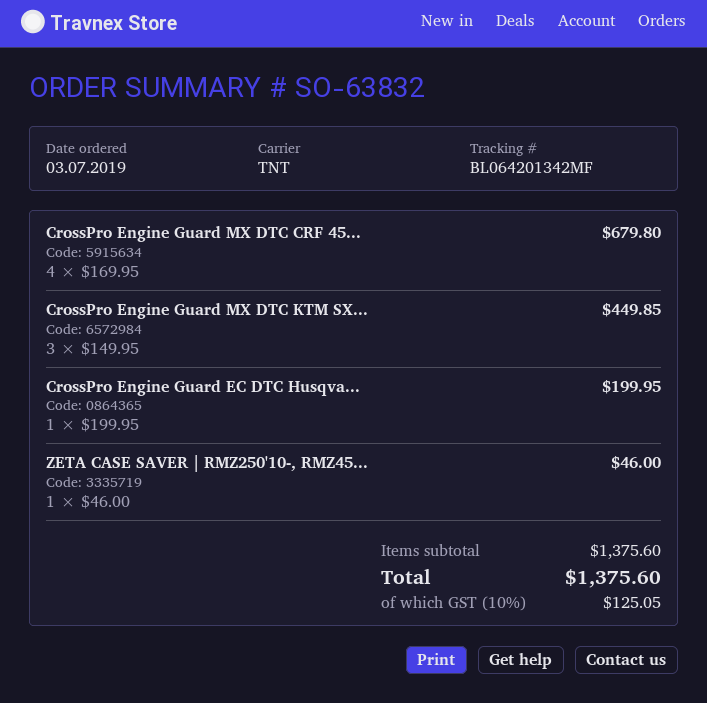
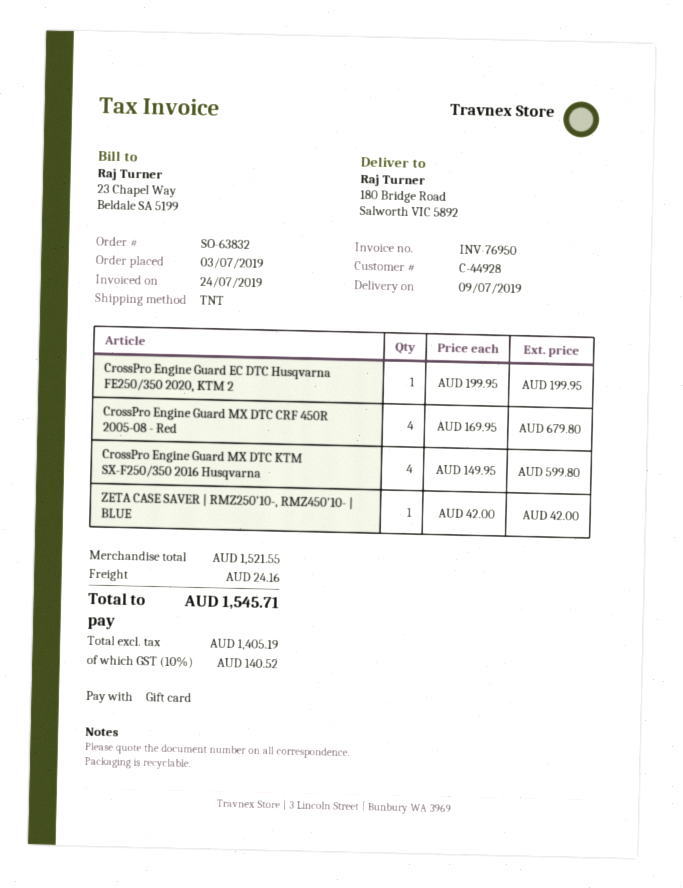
CrossPro Engine Guard MX DTC KTM SX...: 3 x 149.95 = 449.85 -> 4 x 149.95 = 599.80
ZETA CASE SAVER | RMZ250'10-, RMZ45...: 1 x 46.00 = 46.00 -> 1 x 42.00 = 42.00
subtotal: 1375.60 -> 1521.55
shipping: none -> 24.16
tax: 10% = 125.05 -> 10% = 140.52
total: 1375.60 -> 1545.71

